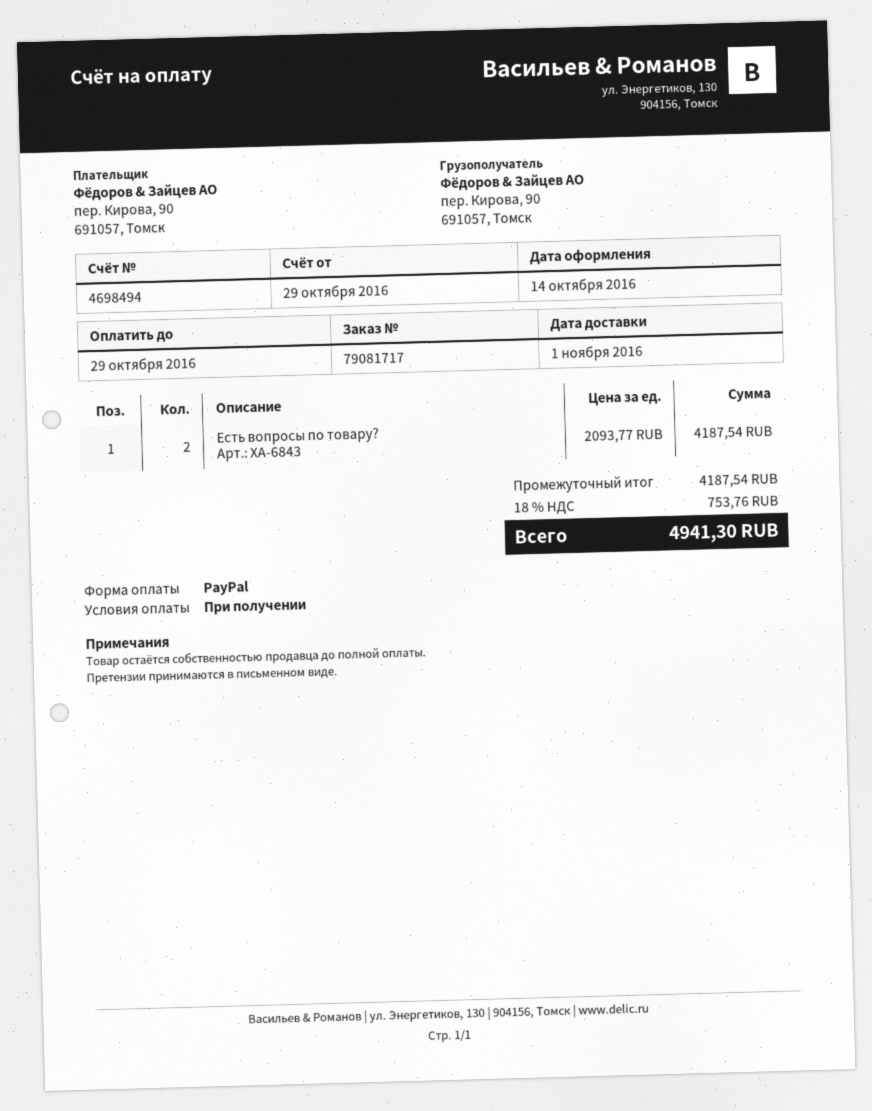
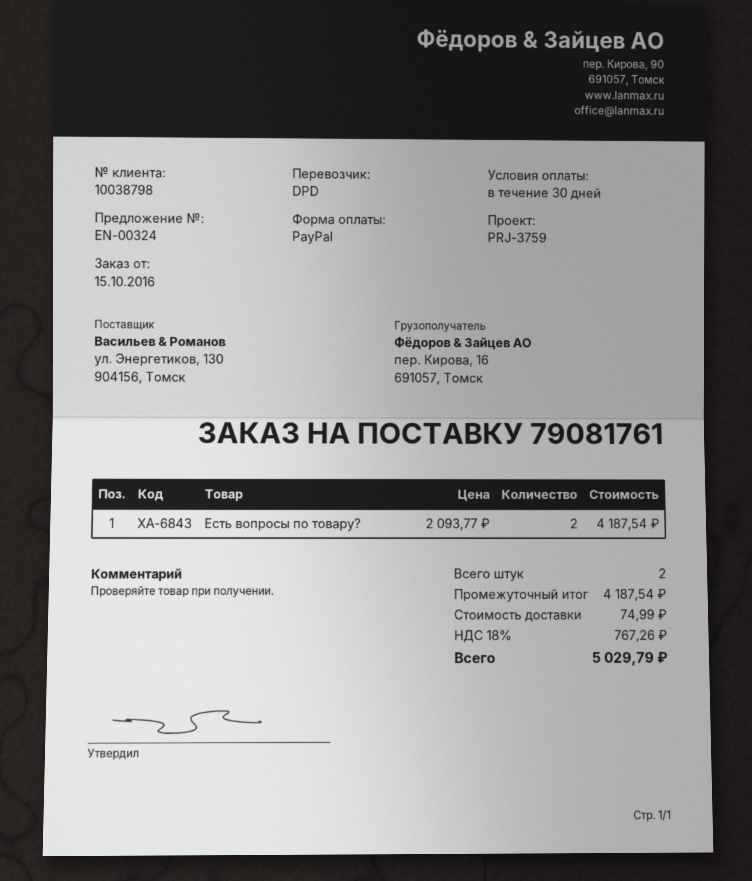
order number: 79081717 -> 79081761
order date: 2016-10-14 -> 2016-10-15
payment terms: on receipt -> 30 days
ship to: пер. Кирова, 90, 691057, Томск -> пер. Кирова, 16, 691057, Томск
shipping: none -> 74.99
tax: 18% = 753.76 -> 18% = 767.26
total: 4941.30 -> 5029.79

